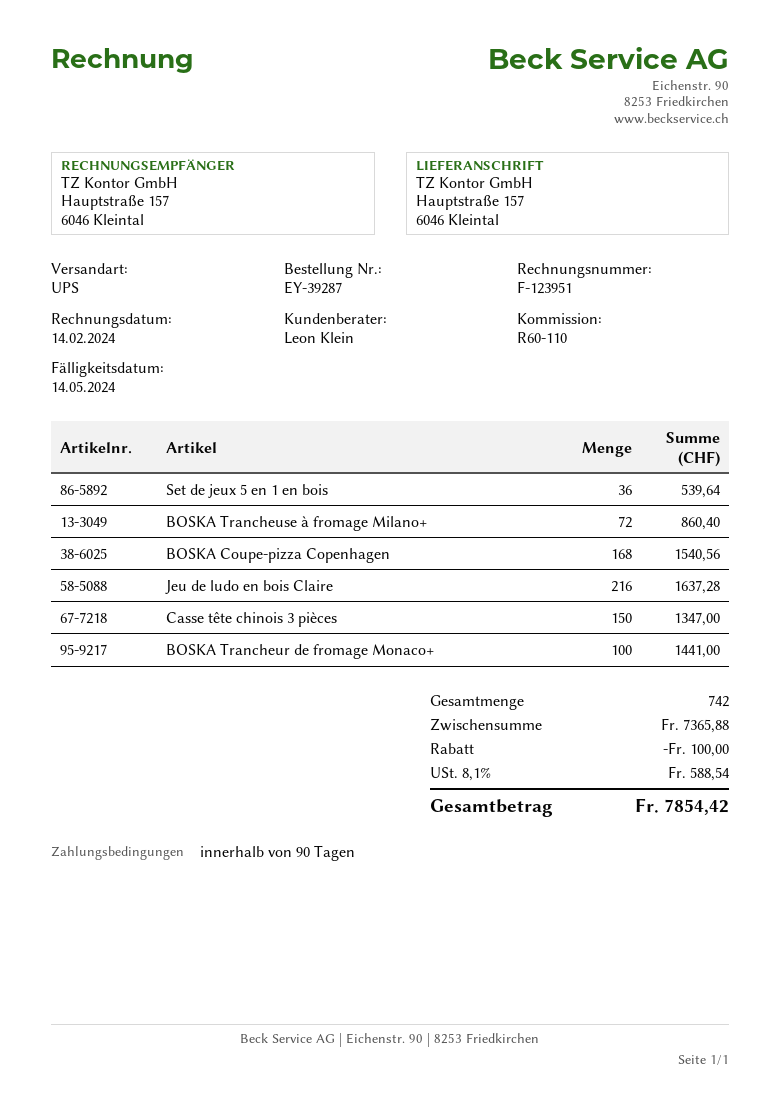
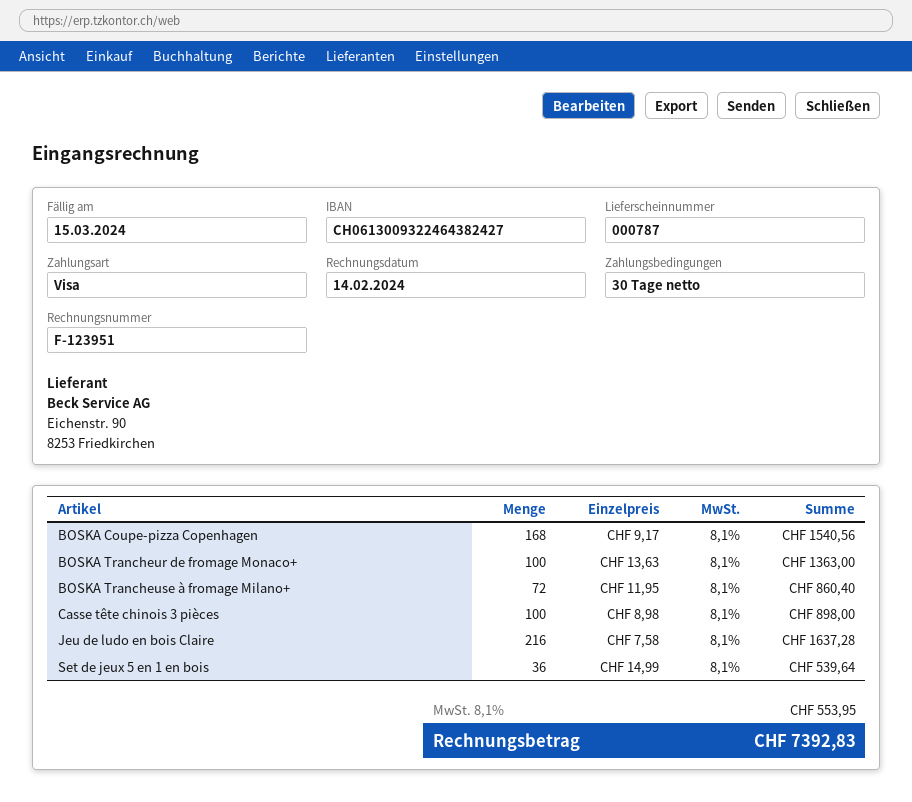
payment terms: 90 days -> 30 days
due date: 2024-05-14 -> 2024-03-15
Casse tête chinois 3 pièces: 150 for 1347.00 -> 100 for 898.00
BOSKA Trancheur de fromage Monaco+: 100 for 1441.00 -> 100 for 1363.00
discount: 100.00 -> none
tax: 8.1% = 588.54 -> 8.1% = 553.95
total: 7854.42 -> 7392.83

